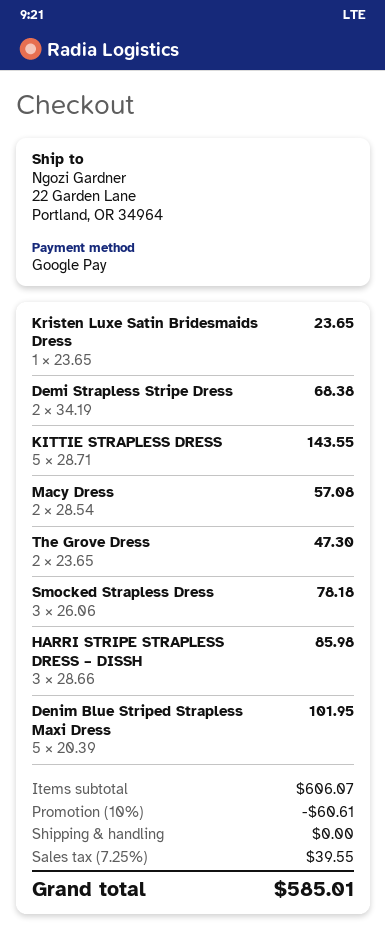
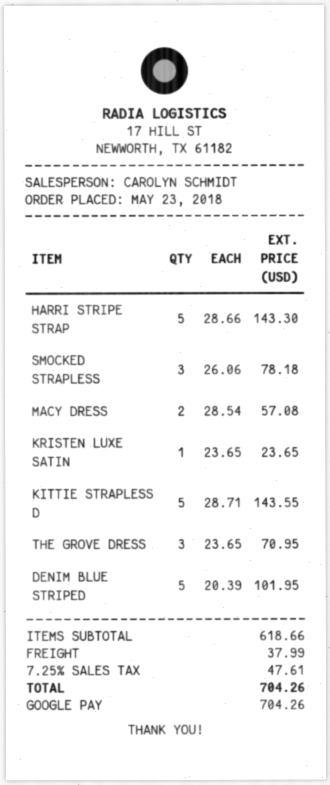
Demi Strapless Stripe Dress: 2 x 34.19 = 68.38 -> none
The Grove Dress: 2 x 23.65 = 47.30 -> 3 x 23.65 = 70.95
HARRI STRIPE STRAPLESS DRESS – DISSH: 3 x 28.66 = 85.98 -> 5 x 28.66 = 143.30
subtotal: 606.07 -> 618.66
discount: 10% = 60.61 -> none
shipping: 0.00 -> 37.99
tax: 7.25% = 39.55 -> 7.25% = 47.61
total: 585.01 -> 704.26

